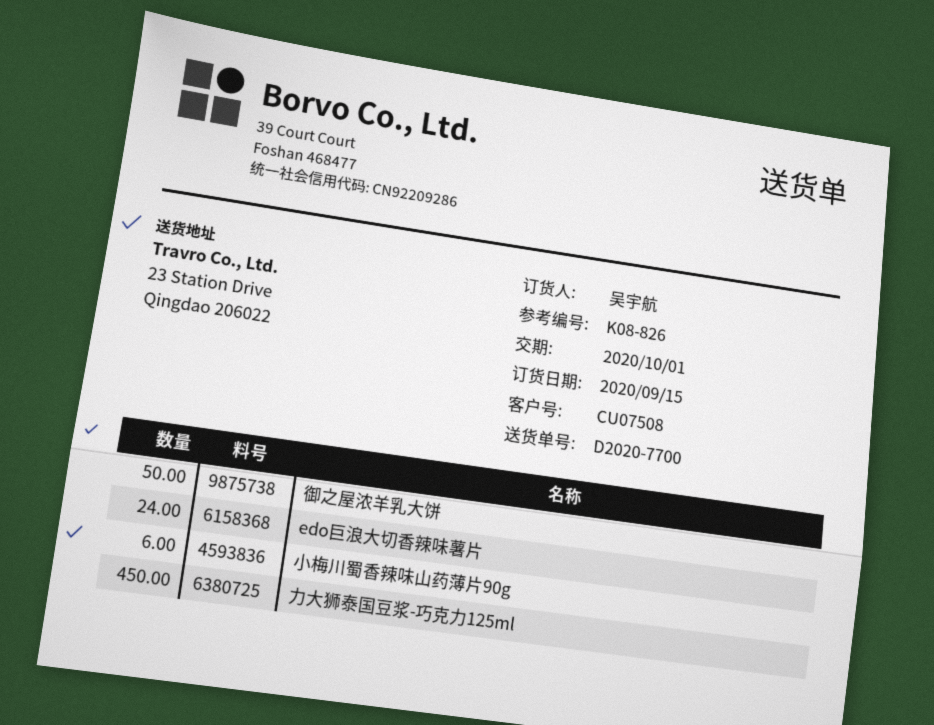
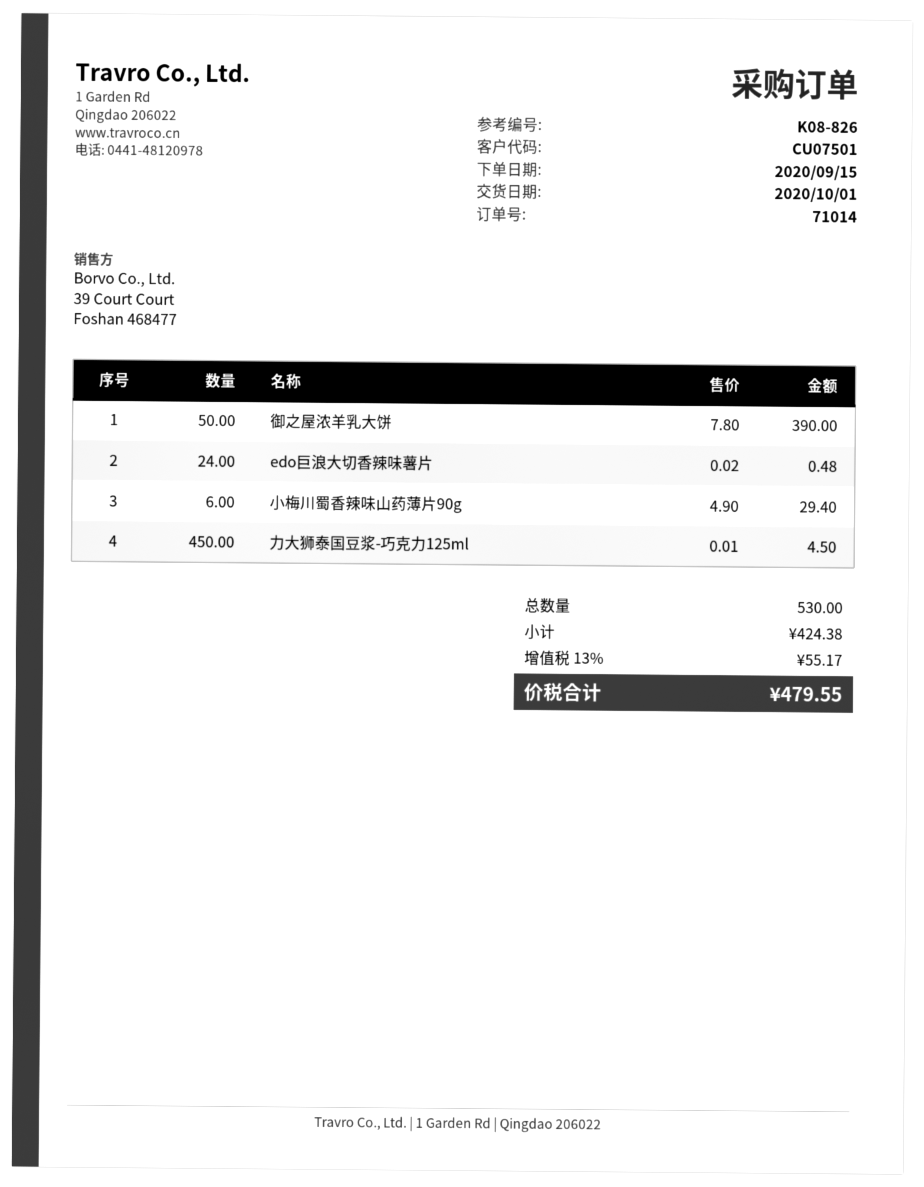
customer number: CU07508 -> CU07501

